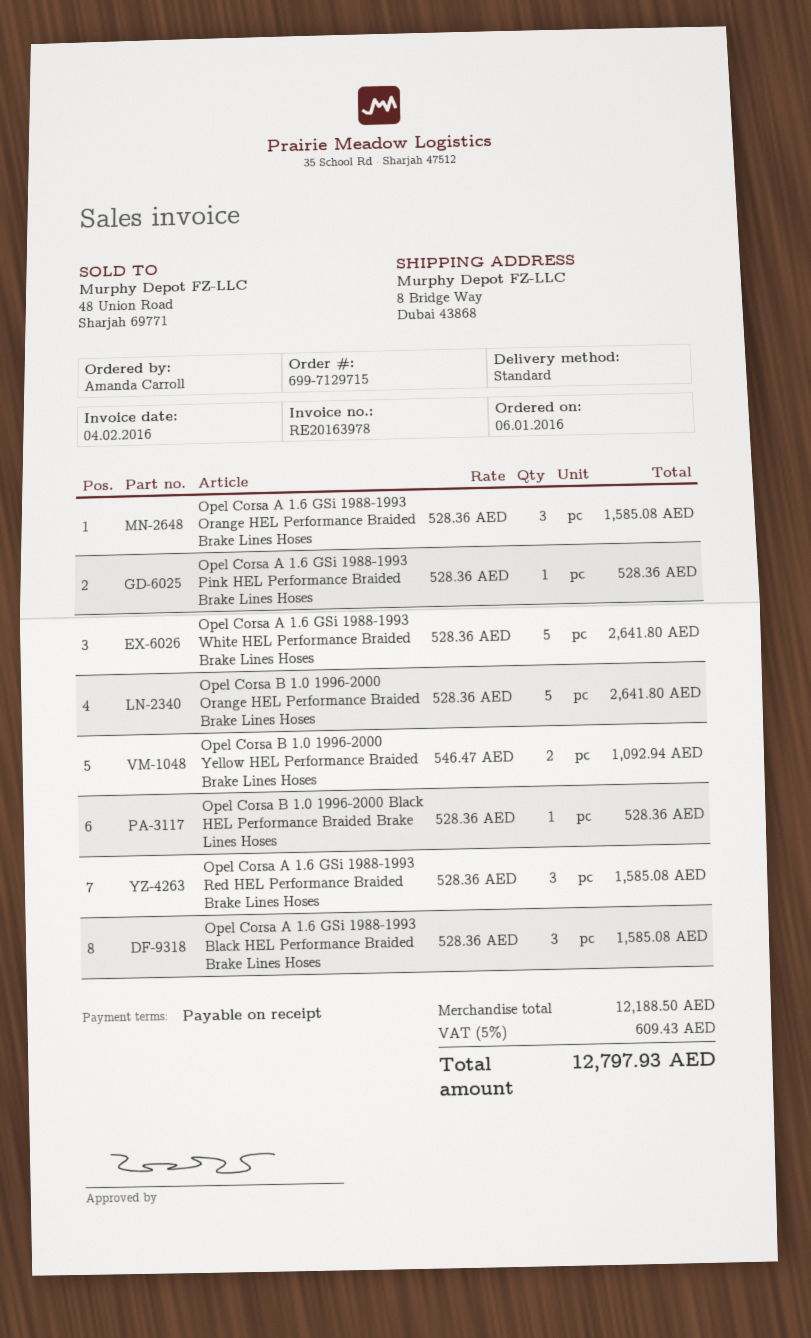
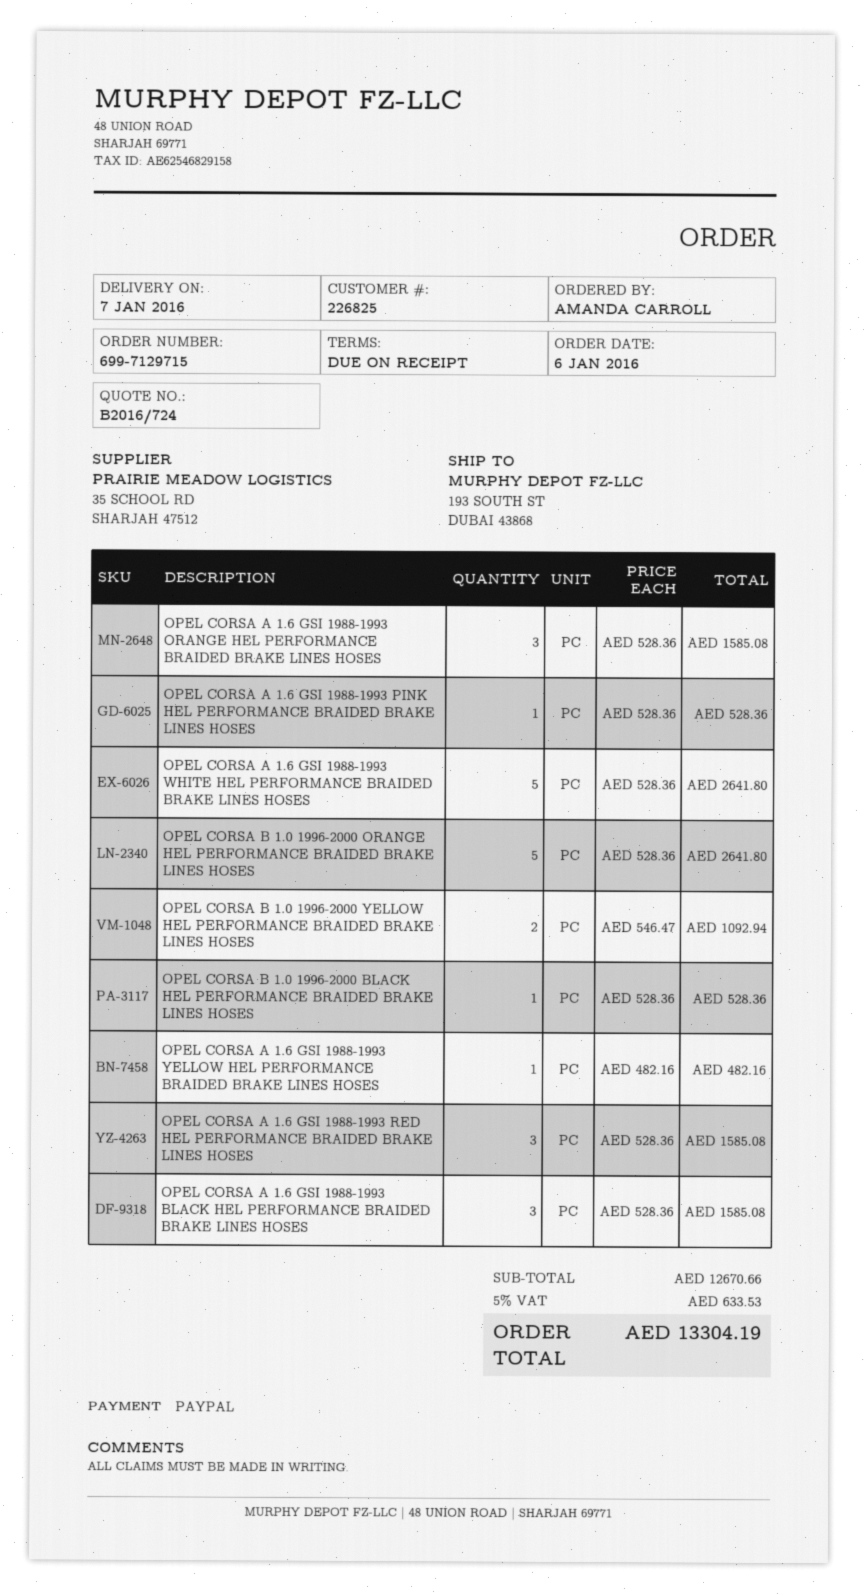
ship to: 8 Bridge Way, Dubai 43868 -> 193 SOUTH ST, DUBAI 43868
OPEL CORSA A 1.6 GSI 1988-1993 YELLOW HEL PERFORMANCE BRAIDED BRAKE LINES HOSES: none -> 1 x 482.16 = 482.16
subtotal: 12188.50 -> 12670.66
tax: 5% = 609.43 -> 5% = 633.53
total: 12797.93 -> 13304.19

